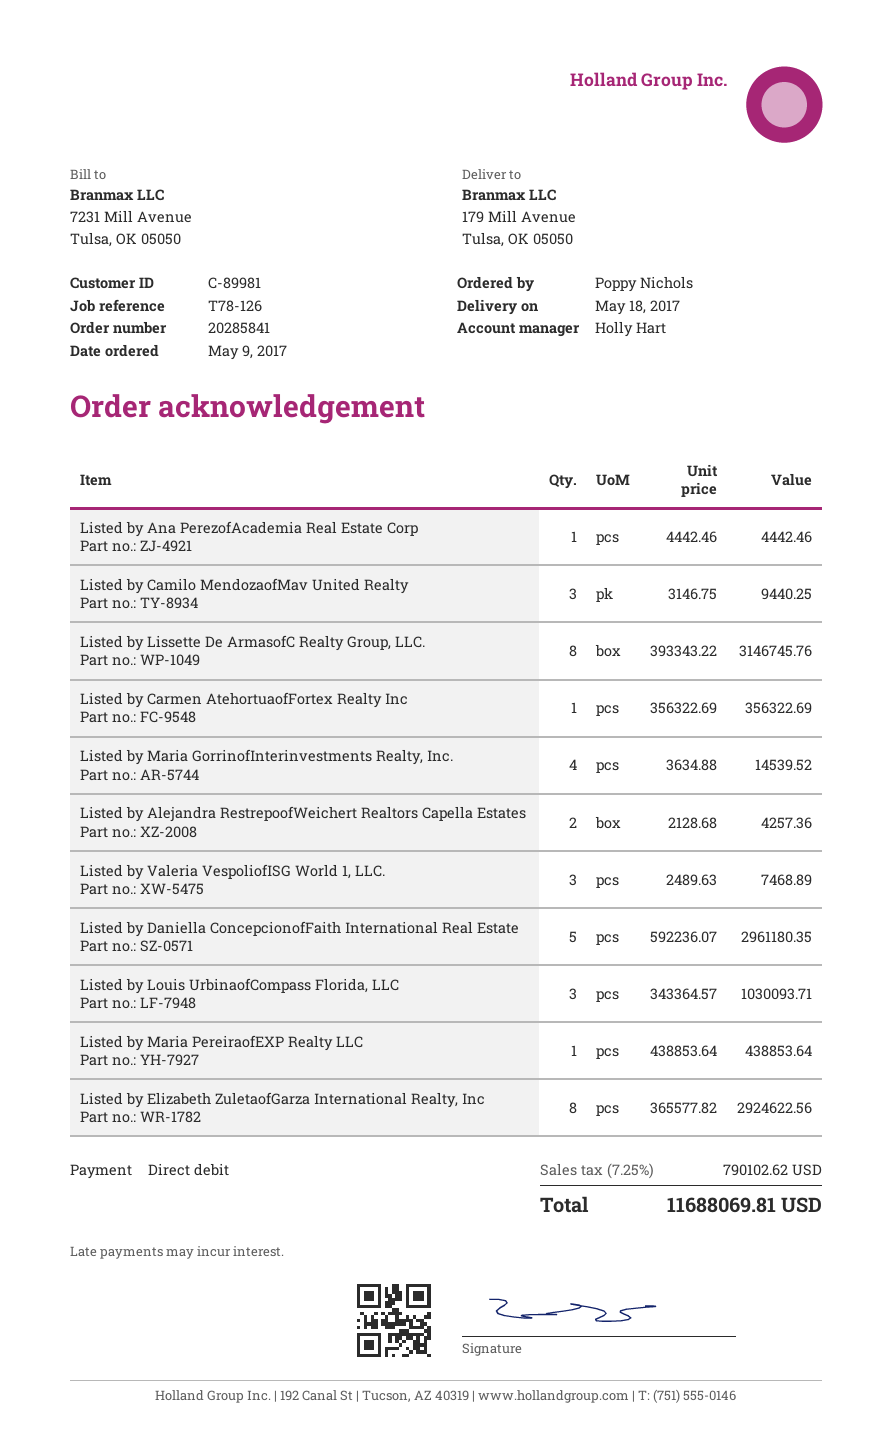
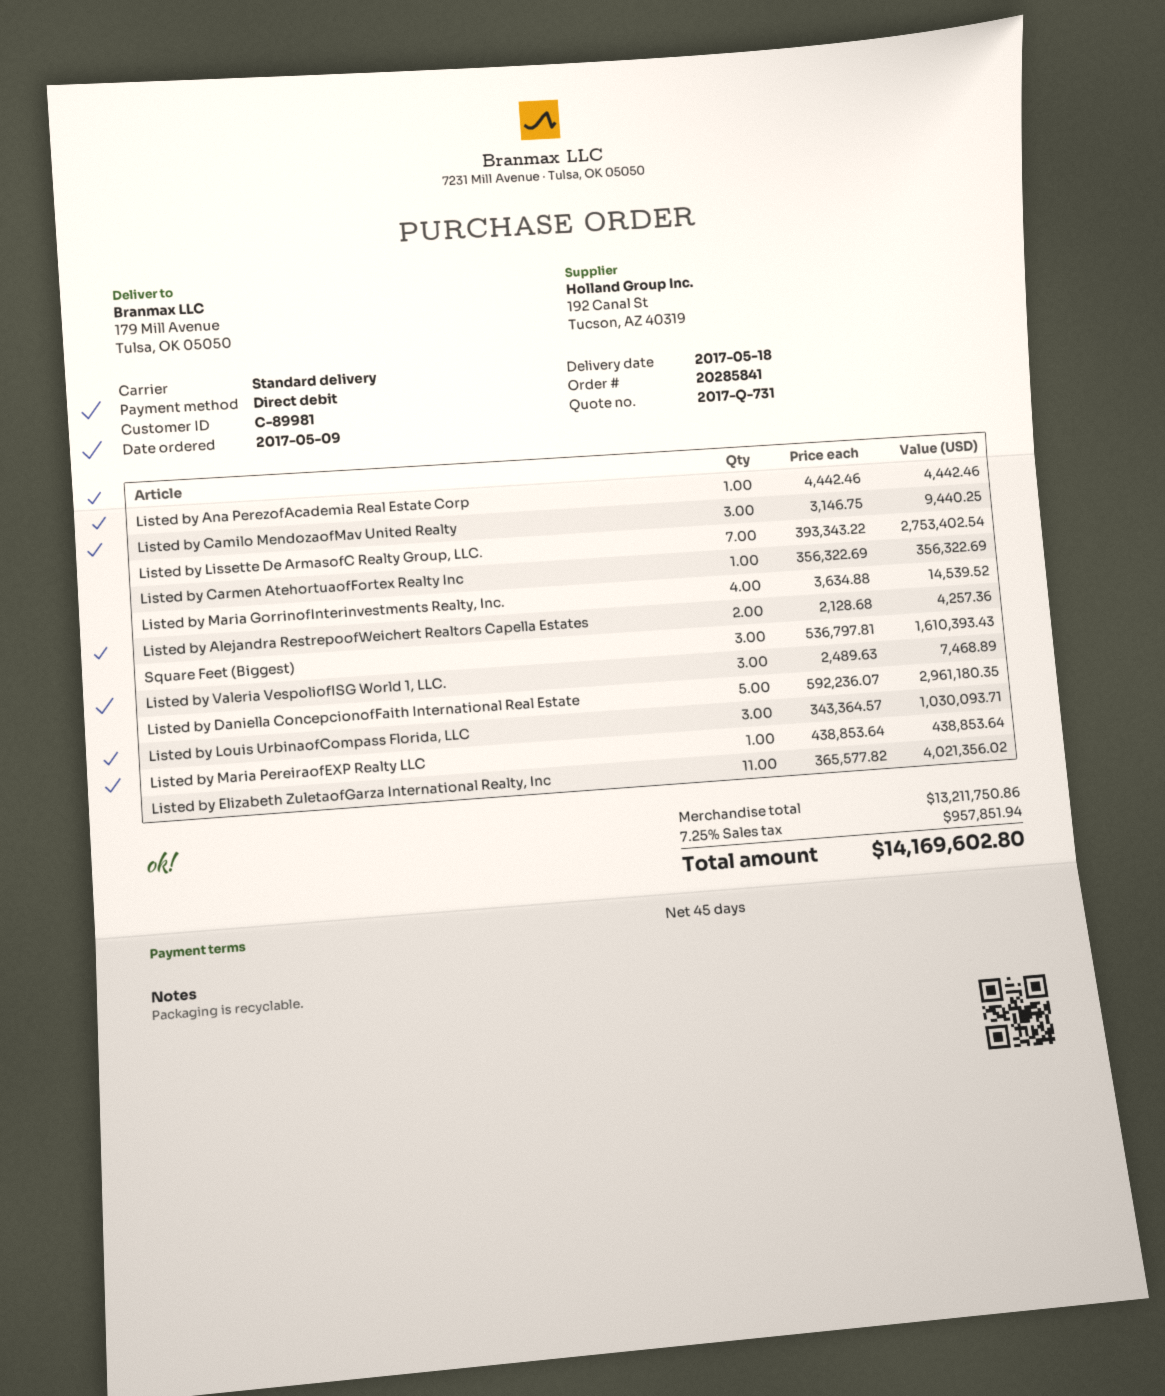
Listed by Lissette De ArmasofC Realty Group, LLC.: 8 x 393343.22 = 3146745.76 -> 7 x 393343.22 = 2753402.54
Listed by Elizabeth ZuletaofGarza International Realty, Inc: 8 x 365577.82 = 2924622.56 -> 11 x 365577.82 = 4021356.02
Square Feet (Biggest): none -> 3 x 536797.81 = 1610393.43
tax: 7.25% = 790102.62 -> 7.25% = 957851.94
total: 11688069.81 -> 14169602.80

